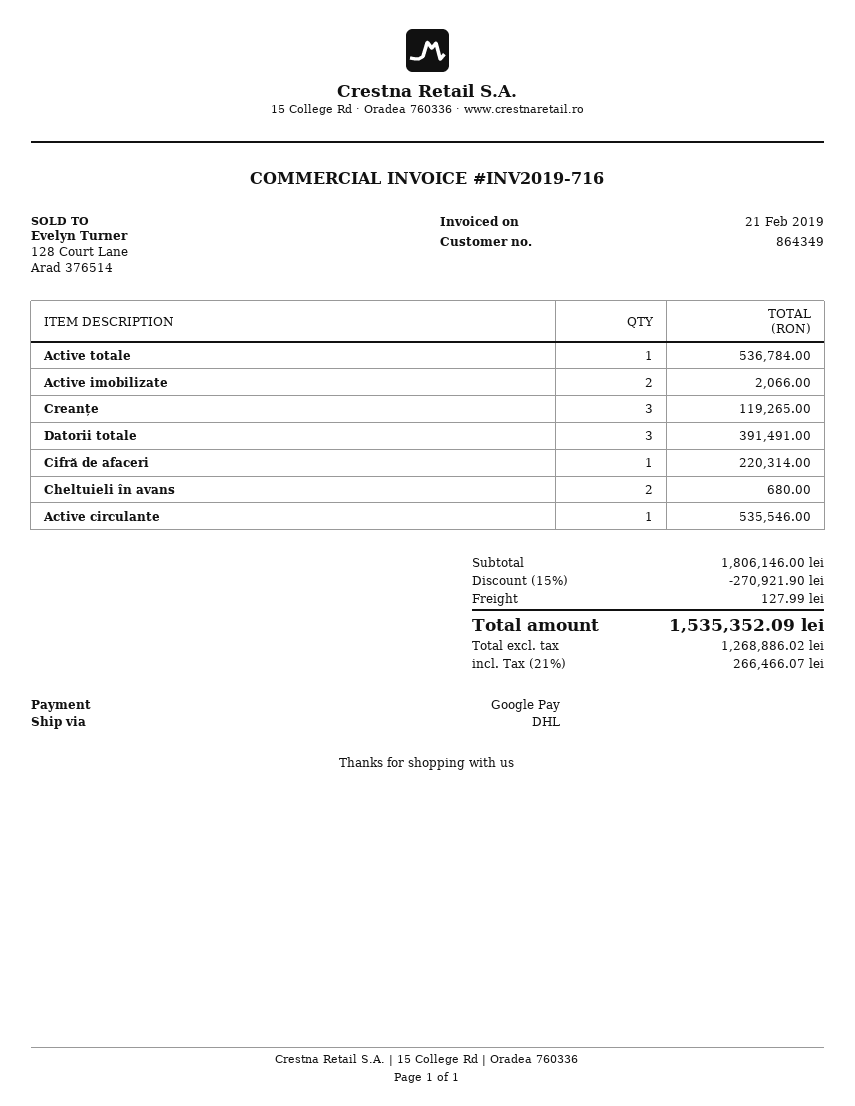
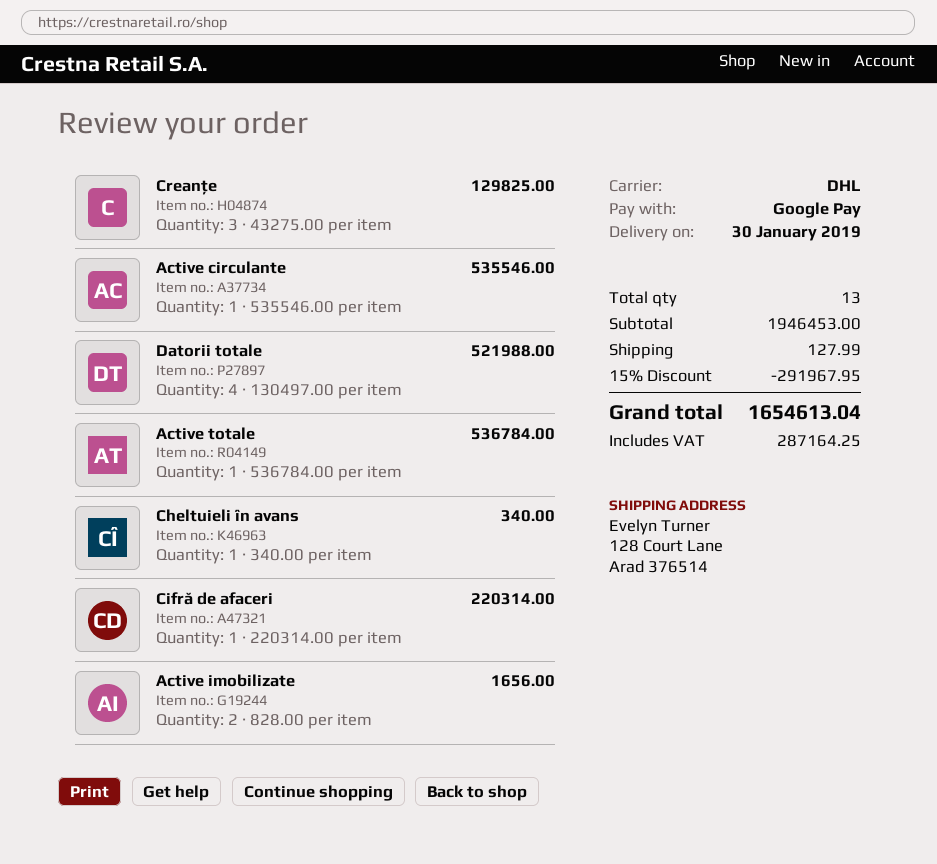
Active imobilizate: 2 for 2066.00 -> 2 for 1656.00
Creanțe: 3 for 119265.00 -> 3 for 129825.00
Datorii totale: 3 for 391491.00 -> 4 for 521988.00
Cheltuieli în avans: 2 for 680.00 -> 1 for 340.00
subtotal: 1806146.00 -> 1946453.00
discount: 15% = 270921.90 -> 15% = 291967.95
tax: 266466.07 -> 287164.25
total: 1535352.09 -> 1654613.04

